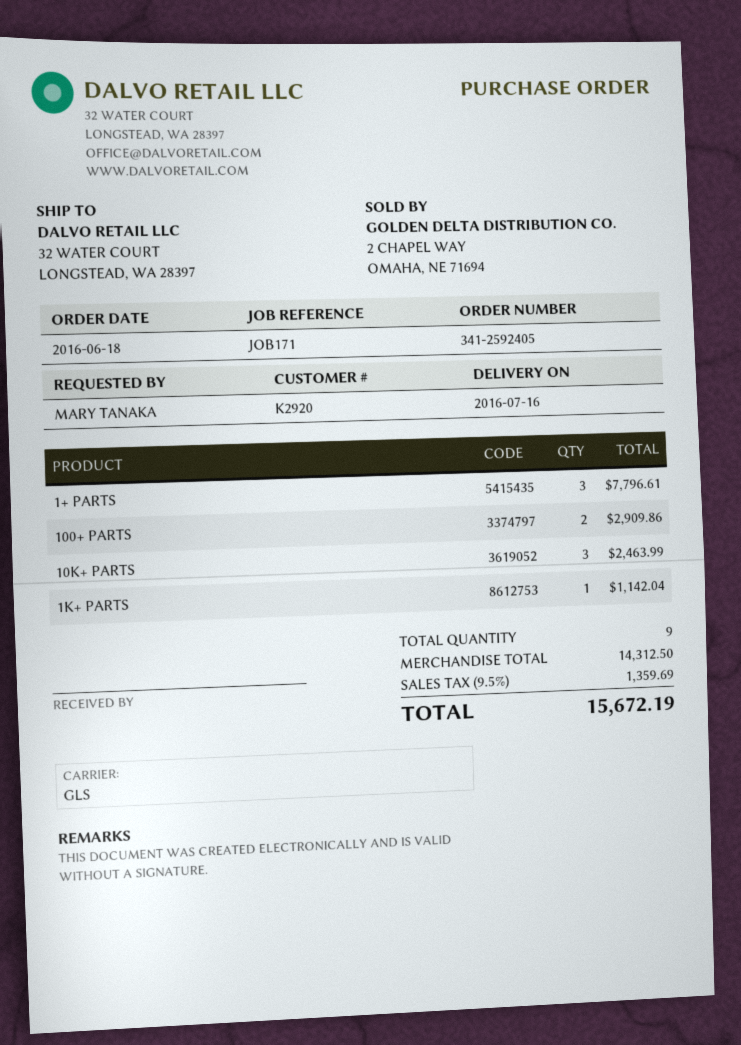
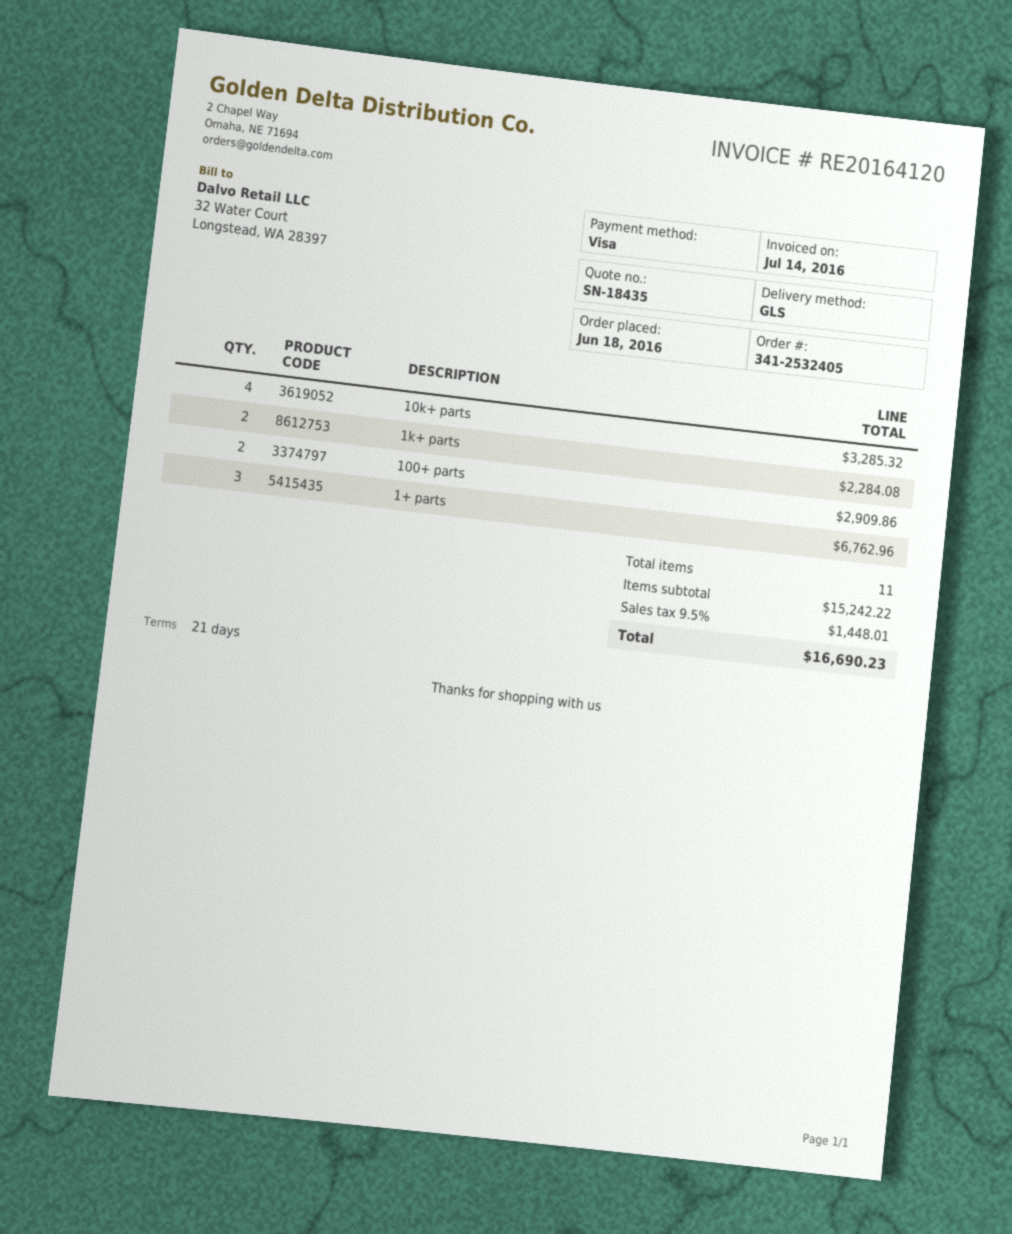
order number: 341-2592405 -> 341-2532405
1+ PARTS: 3 for 7796.61 -> 3 for 6762.96
10K+ PARTS: 3 for 2463.99 -> 4 for 3285.32
1K+ PARTS: 1 for 1142.04 -> 2 for 2284.08
total quantity: 9 -> 11
subtotal: 14312.50 -> 15242.22
tax: 9.5% = 1359.69 -> 9.5% = 1448.01
total: 15672.19 -> 16690.23

